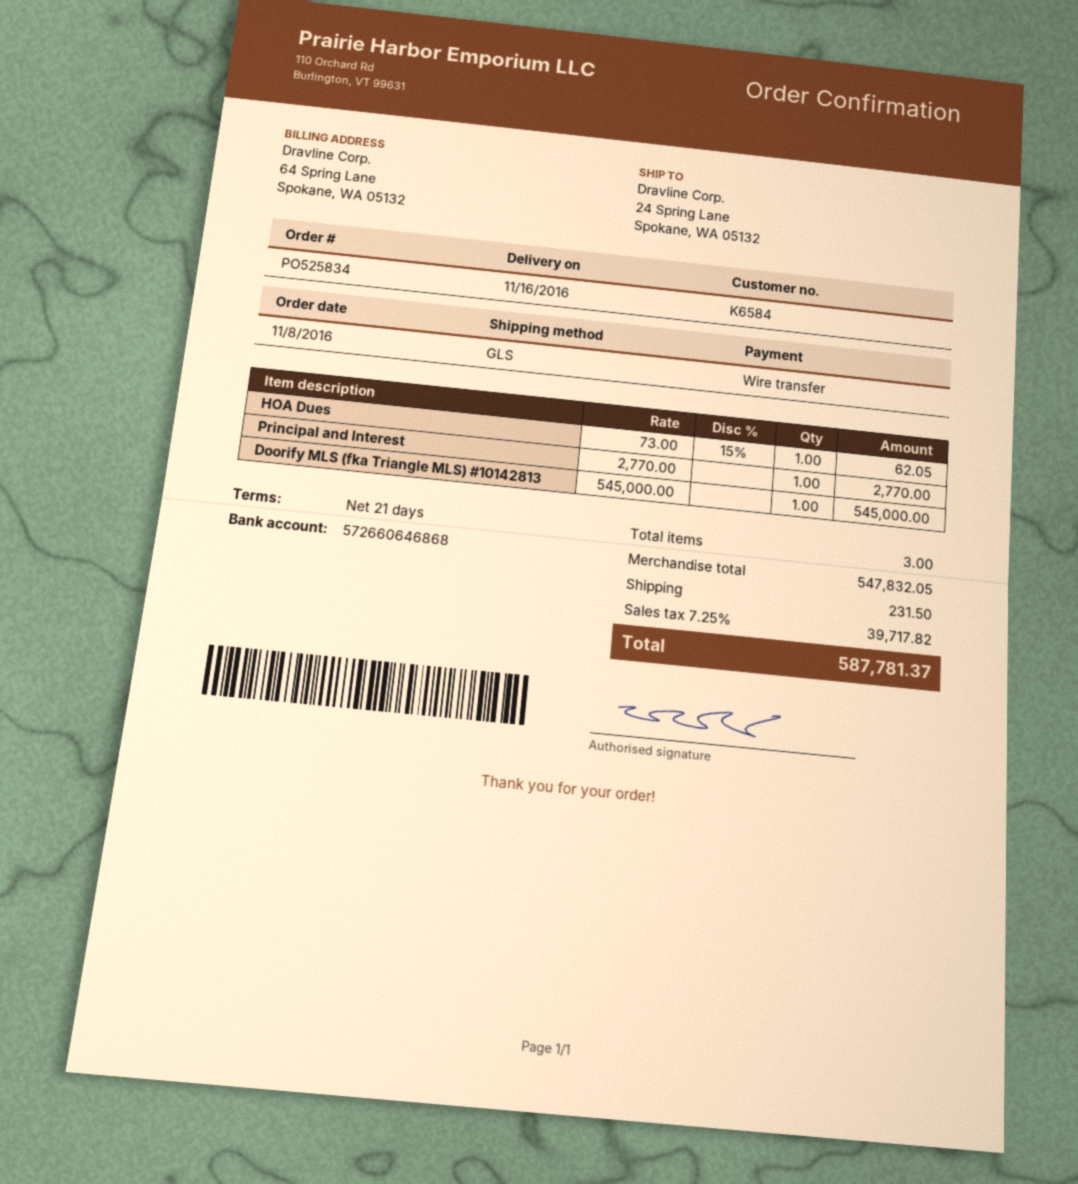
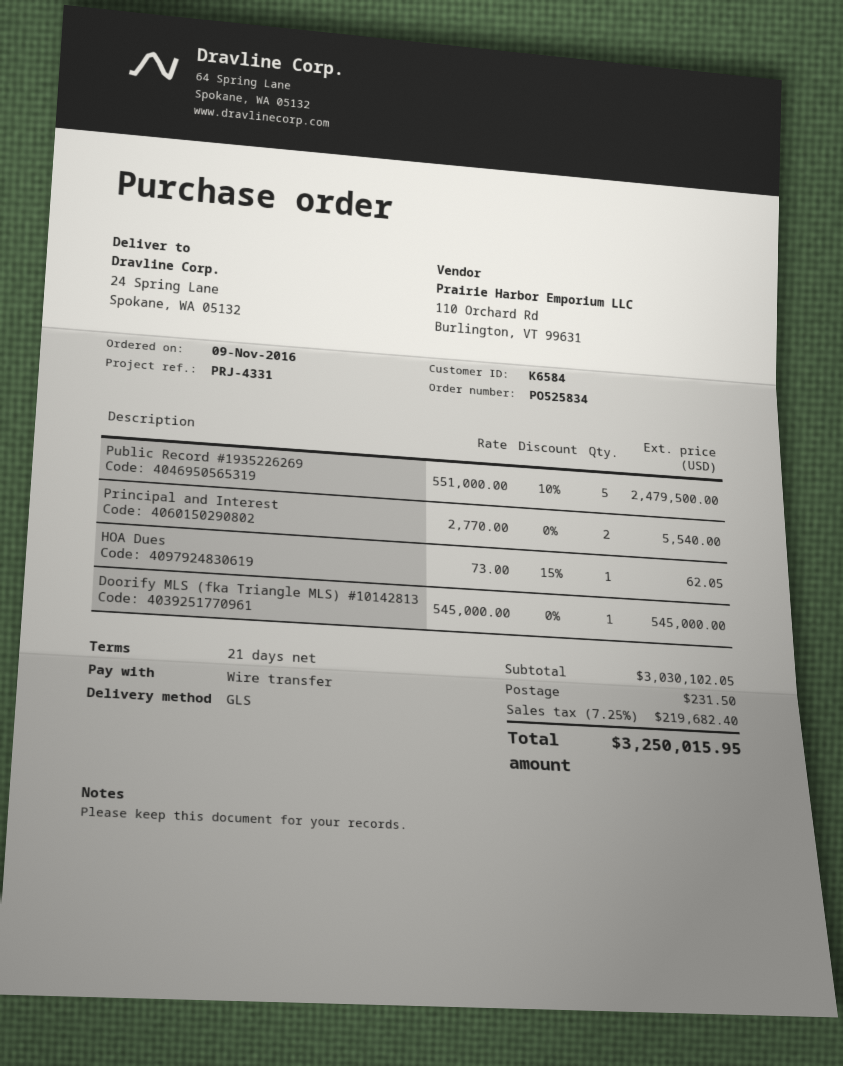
order date: 2016-11-08 -> 2016-11-09
Principal and Interest: 1 x 2770.00 = 2770.00 -> 2 x 2770.00 = 5540.00
Public Record #1935226269: none -> 5 x 551000.00 - 10% = 2479500.00
subtotal: 547832.05 -> 3030102.05
tax: 7.25% = 39717.82 -> 7.25% = 219682.40
total: 587781.37 -> 3250015.95

